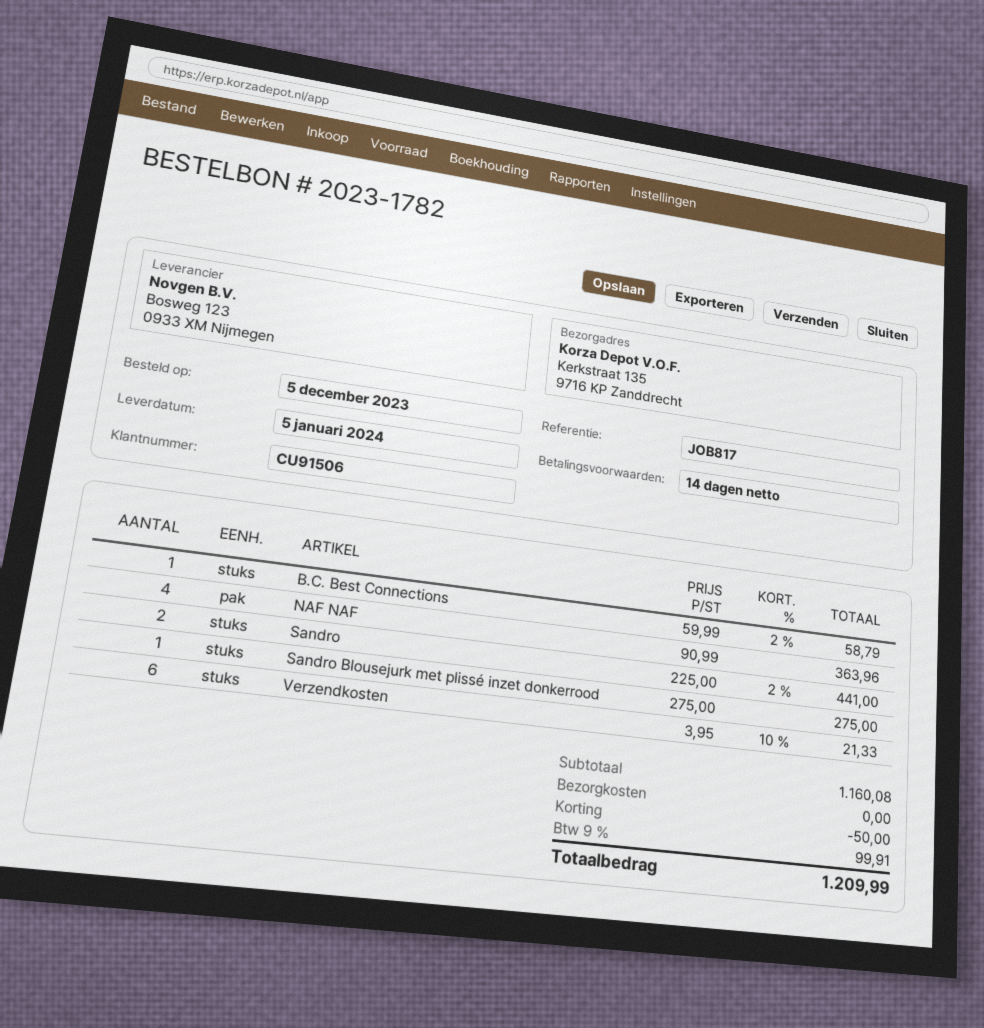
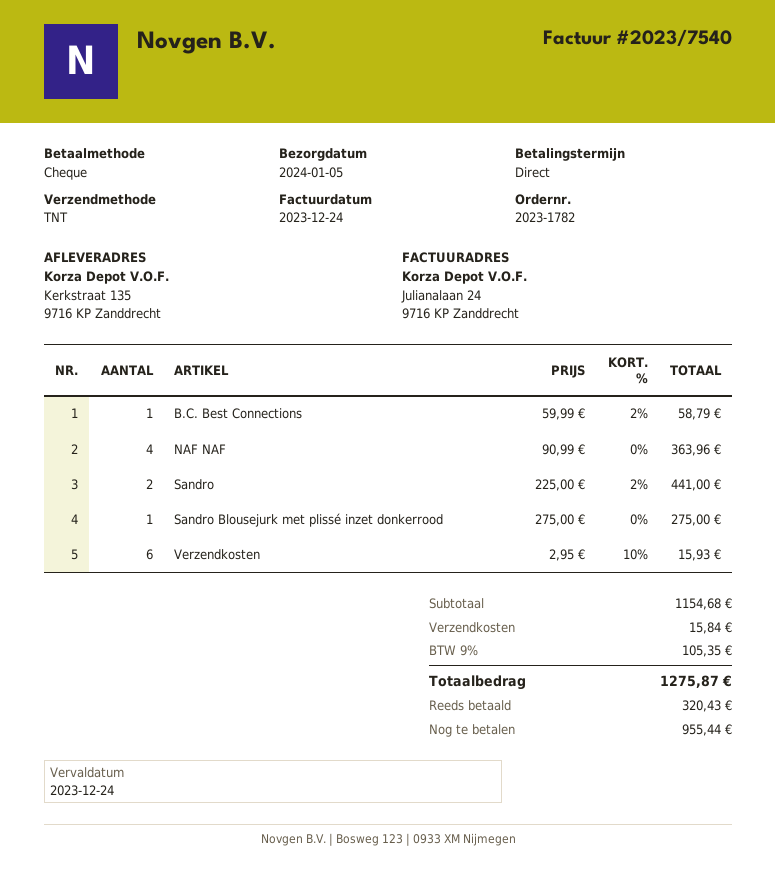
payment terms: 14 days -> on receipt
Verzendkosten: 6 x 3.95 - 10% = 21.33 -> 6 x 2.95 - 10% = 15.93
subtotal: 1160.08 -> 1154.68
discount: 50.00 -> none
shipping: 0.00 -> 15.84
tax: 9% = 99.91 -> 9% = 105.35
total: 1209.99 -> 1275.87

